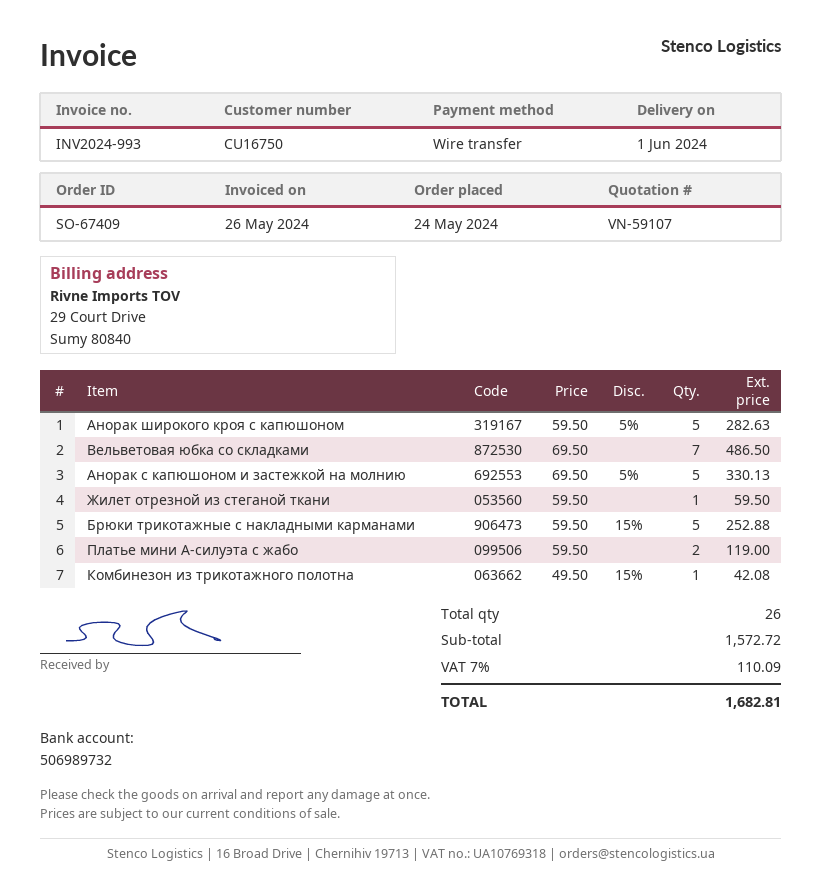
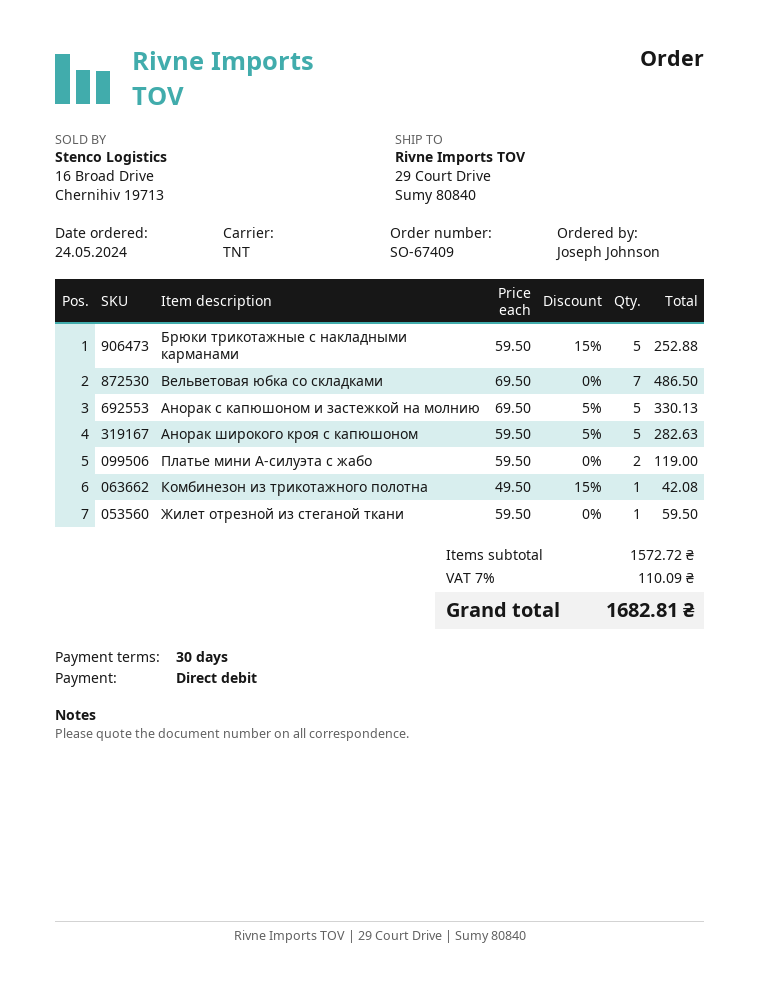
payment method: bank transfer -> direct debit

